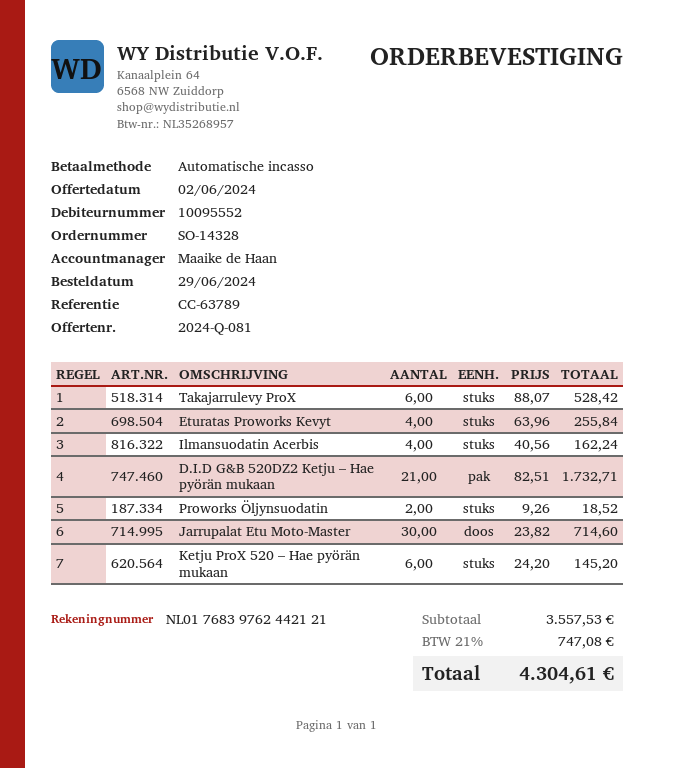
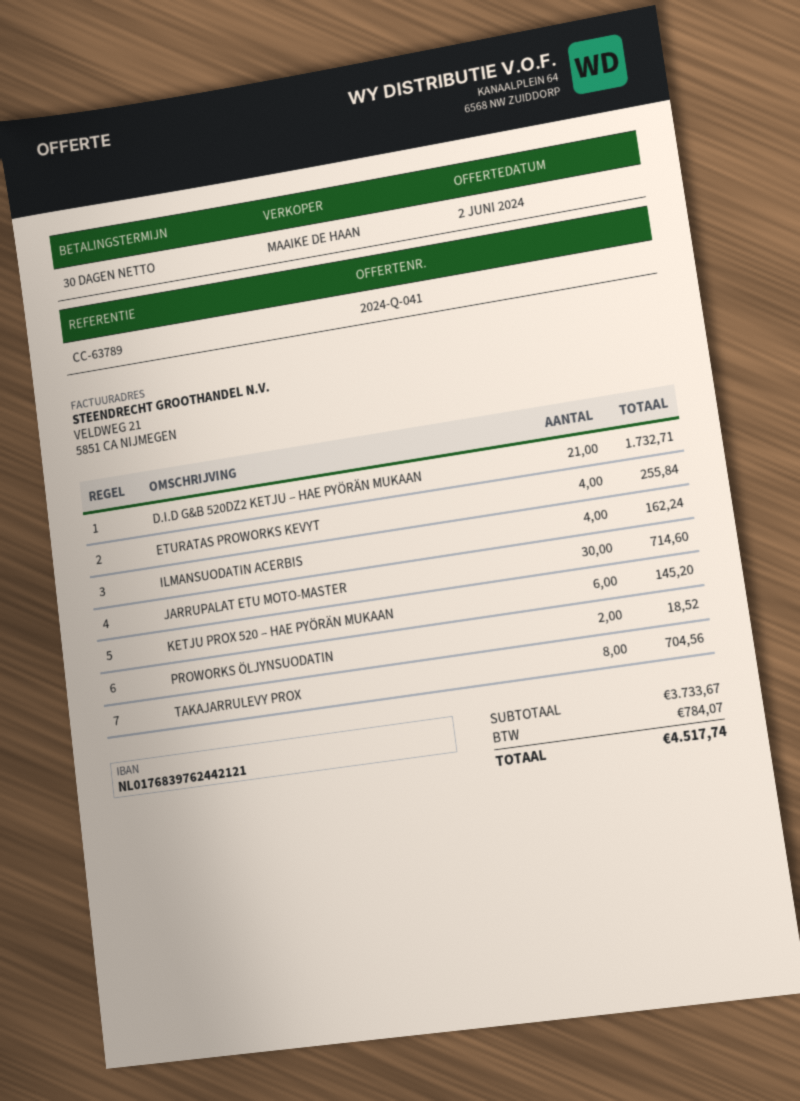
quote number: 2024-Q-081 -> 2024-Q-041
Takajarrulevy ProX: 6 for 528.42 -> 8 for 704.56
subtotal: 3557.53 -> 3733.67
tax: 747.08 -> 784.07
total: 4304.61 -> 4517.74

